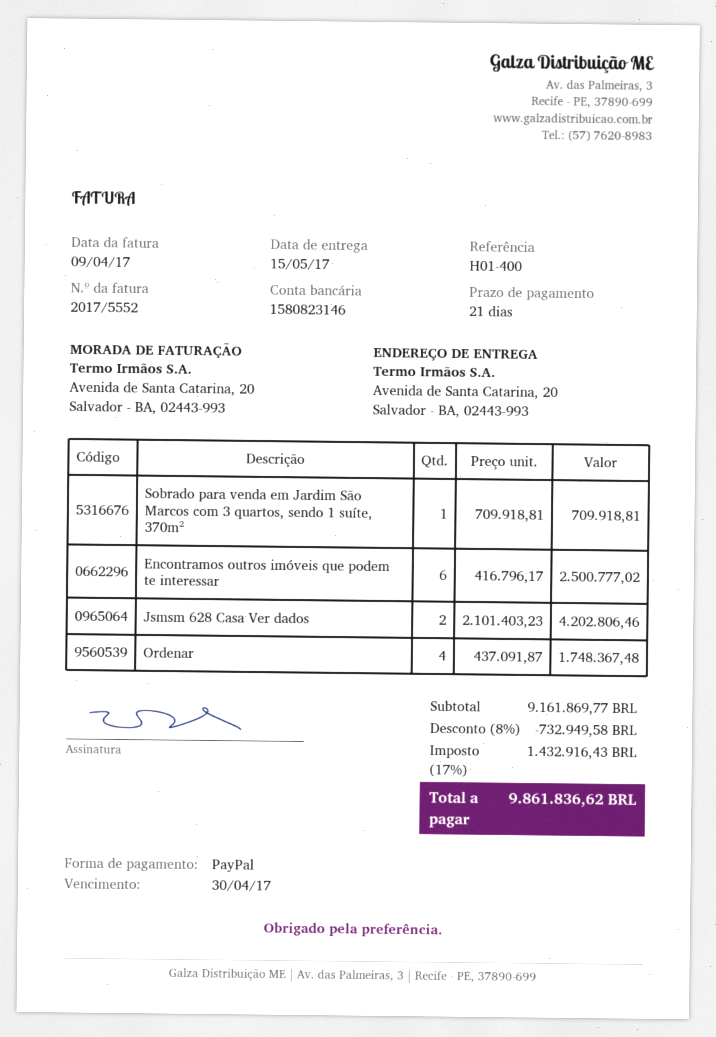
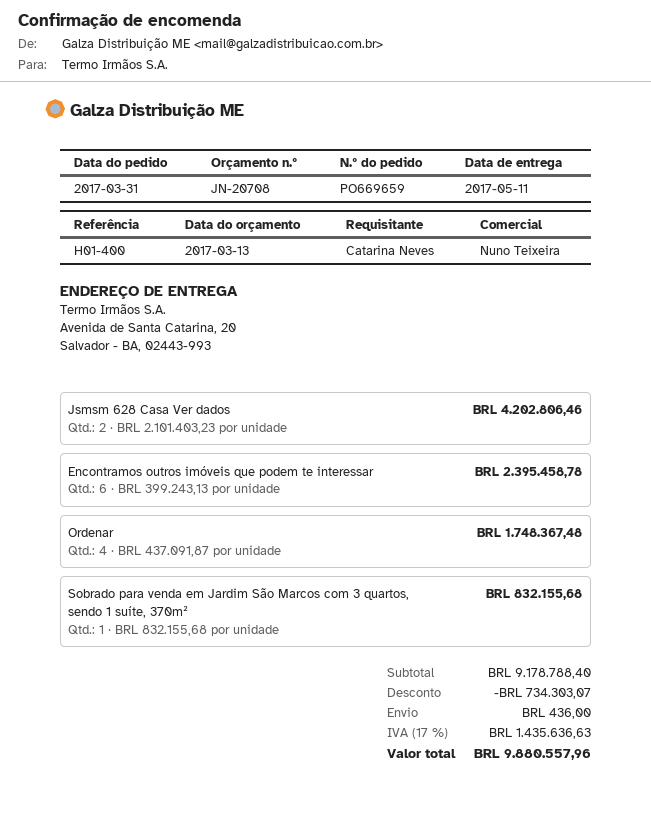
delivery date: 2017-05-15 -> 2017-05-11
Sobrado para venda em Jardim São Marcos com 3 quartos, sendo 1 suíte, 370m²: 1 x 709918.81 = 709918.81 -> 1 x 832155.68 = 832155.68
Encontramos outros imóveis que podem te interessar: 6 x 416796.17 = 2500777.02 -> 6 x 399243.13 = 2395458.78
subtotal: 9161869.77 -> 9178788.40
discount: 732949.58 -> 734303.07
shipping: none -> 436.00
tax: 17% = 1432916.43 -> 17% = 1435636.63
total: 9861836.62 -> 9880557.96

